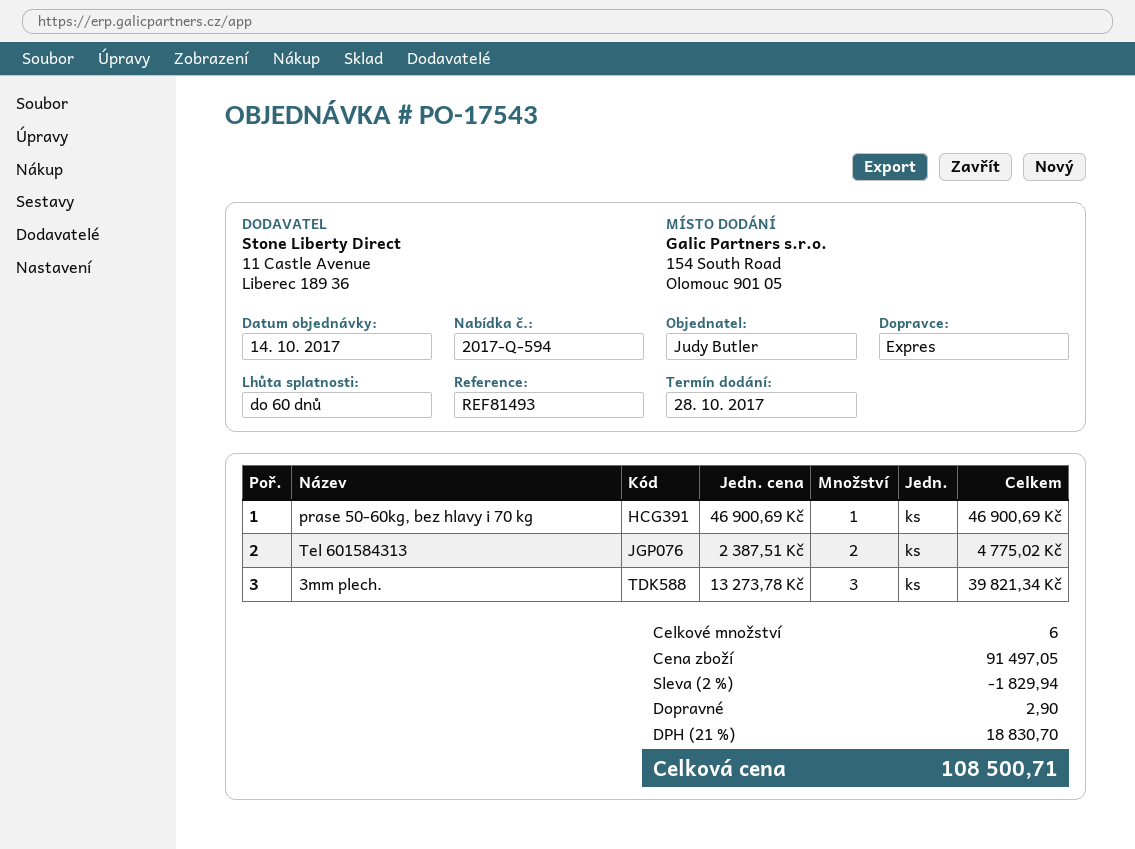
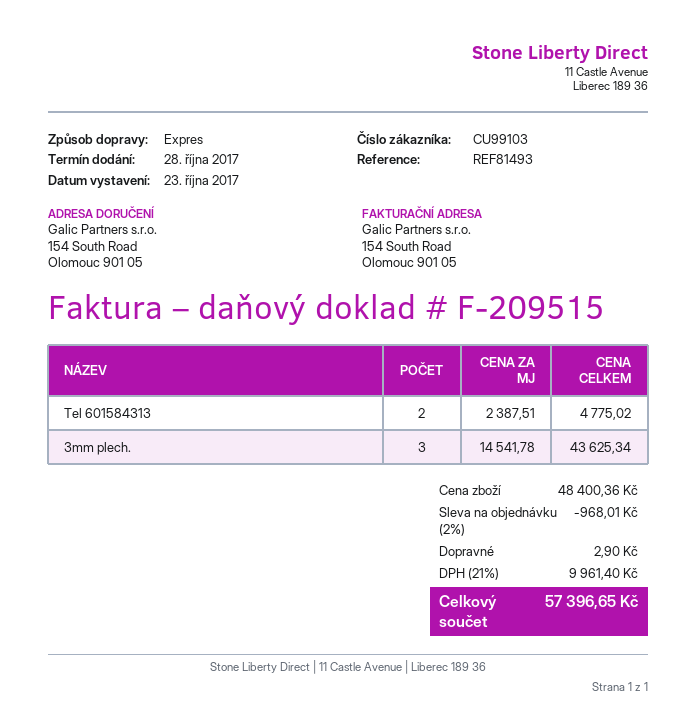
prase 50-60kg, bez hlavy i 70 kg: 1 x 46900.69 = 46900.69 -> none
3mm plech.: 3 x 13273.78 = 39821.34 -> 3 x 14541.78 = 43625.34
subtotal: 91497.05 -> 48400.36
discount: 2% = 1829.94 -> 2% = 968.01
tax: 21% = 18830.70 -> 21% = 9961.40
total: 108500.71 -> 57396.65

